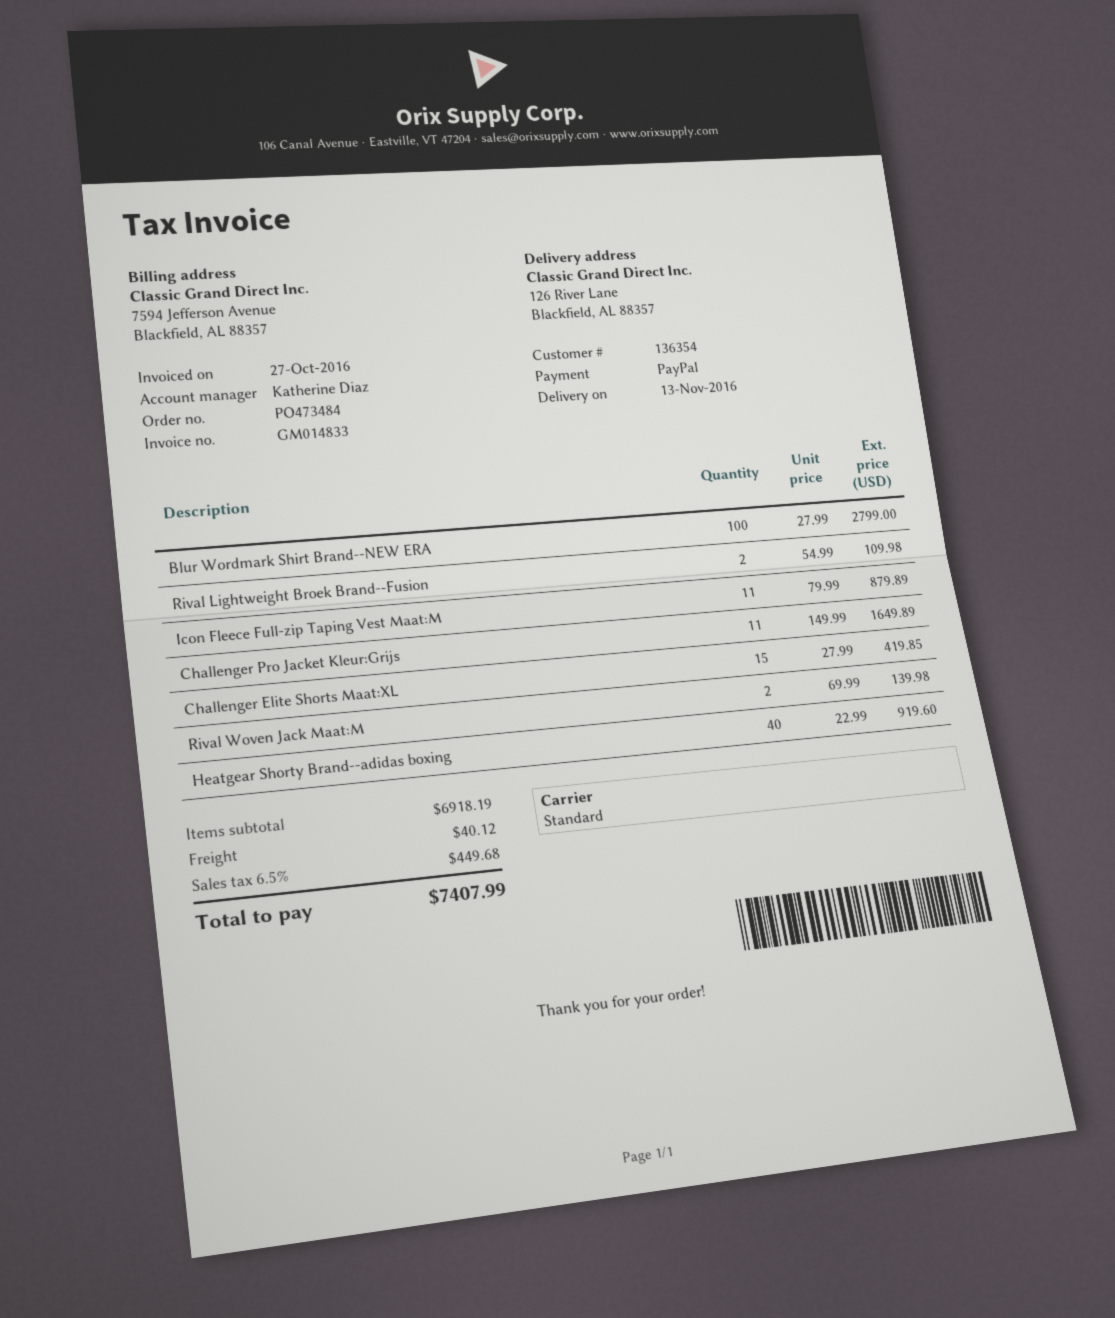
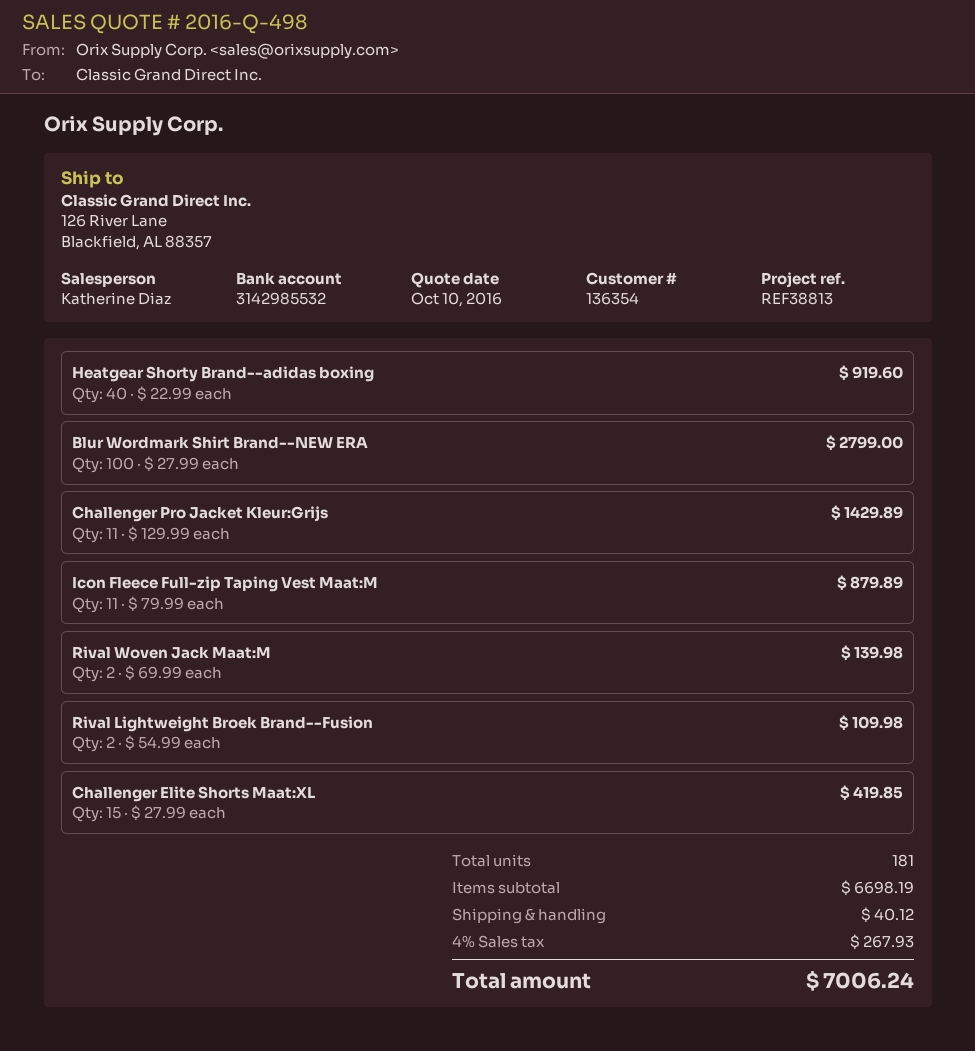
Challenger Pro Jacket Kleur:Grijs: 11 x 149.99 = 1649.89 -> 11 x 129.99 = 1429.89
subtotal: 6918.19 -> 6698.19
tax: 6.5% = 449.68 -> 4% = 267.93
total: 7407.99 -> 7006.24

